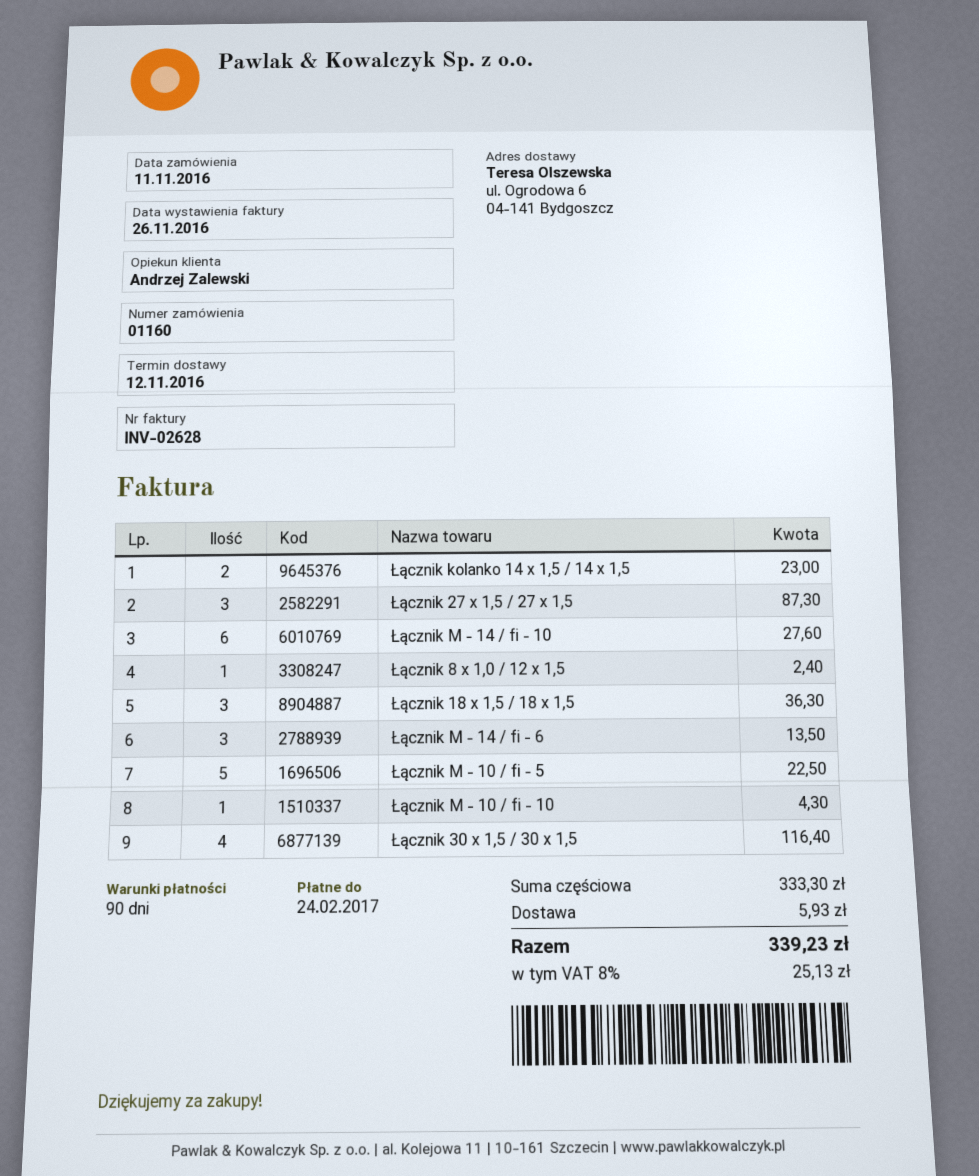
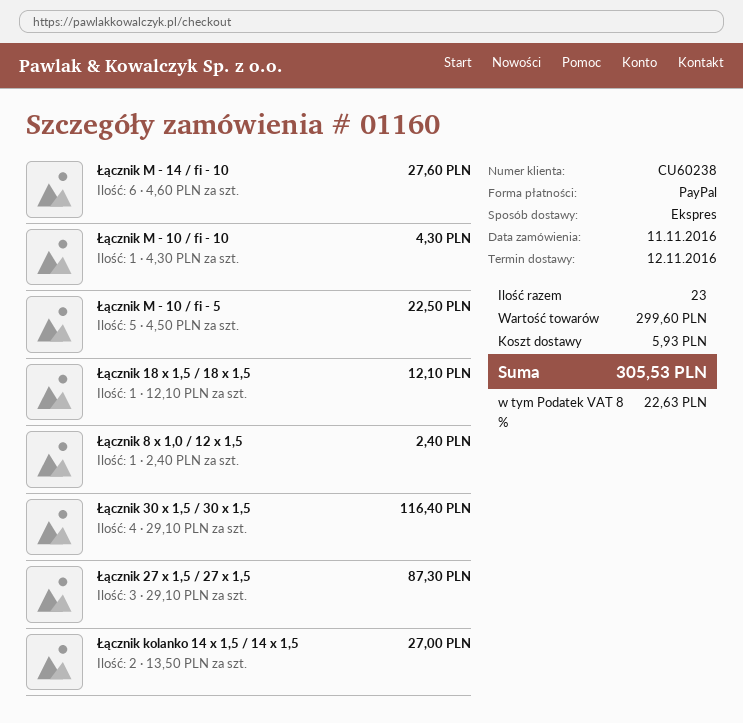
Łącznik kolanko 14 x 1,5 / 14 x 1,5: 2 for 23.00 -> 2 for 27.00
Łącznik 18 x 1,5 / 18 x 1,5: 3 for 36.30 -> 1 for 12.10
Łącznik M - 14 / fi - 6: 3 for 13.50 -> none
subtotal: 333.30 -> 299.60
tax: 8% = 25.13 -> 8% = 22.63
total: 339.23 -> 305.53

